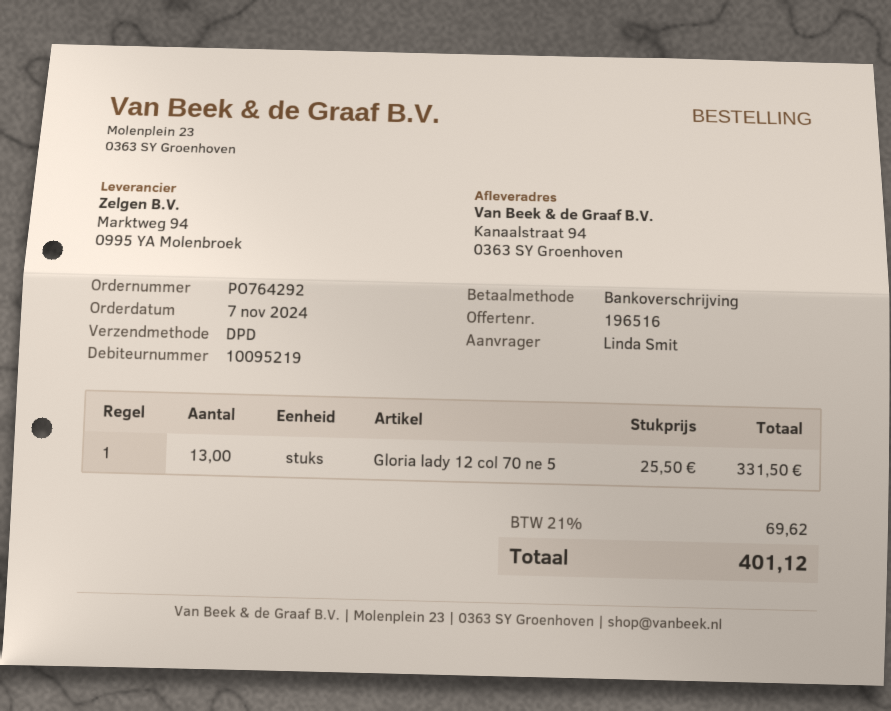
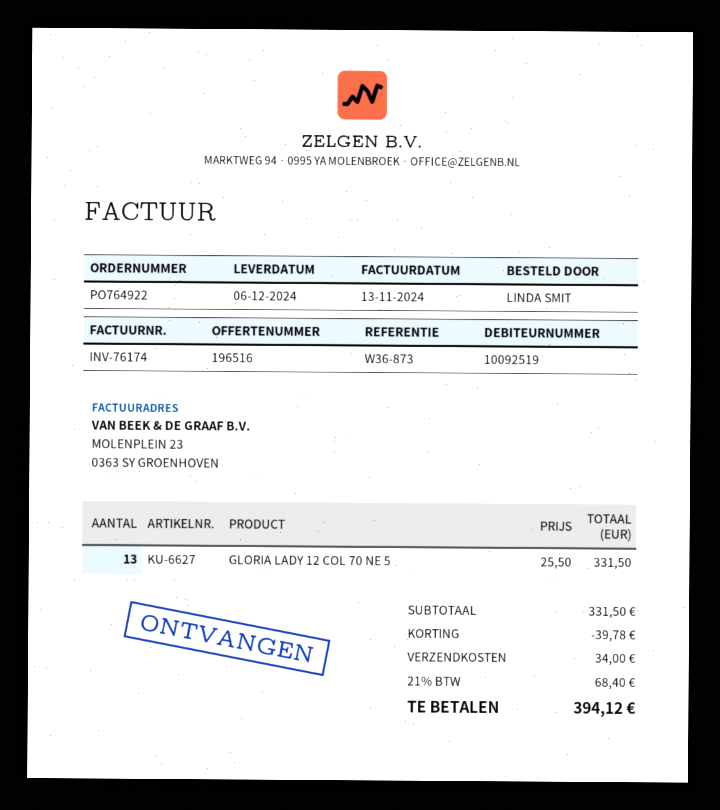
order number: PO764292 -> PO764922
customer number: 10095219 -> 10092519
discount: none -> 39.78
shipping: none -> 34.00
tax: 21% = 69.62 -> 21% = 68.40
total: 401.12 -> 394.12

